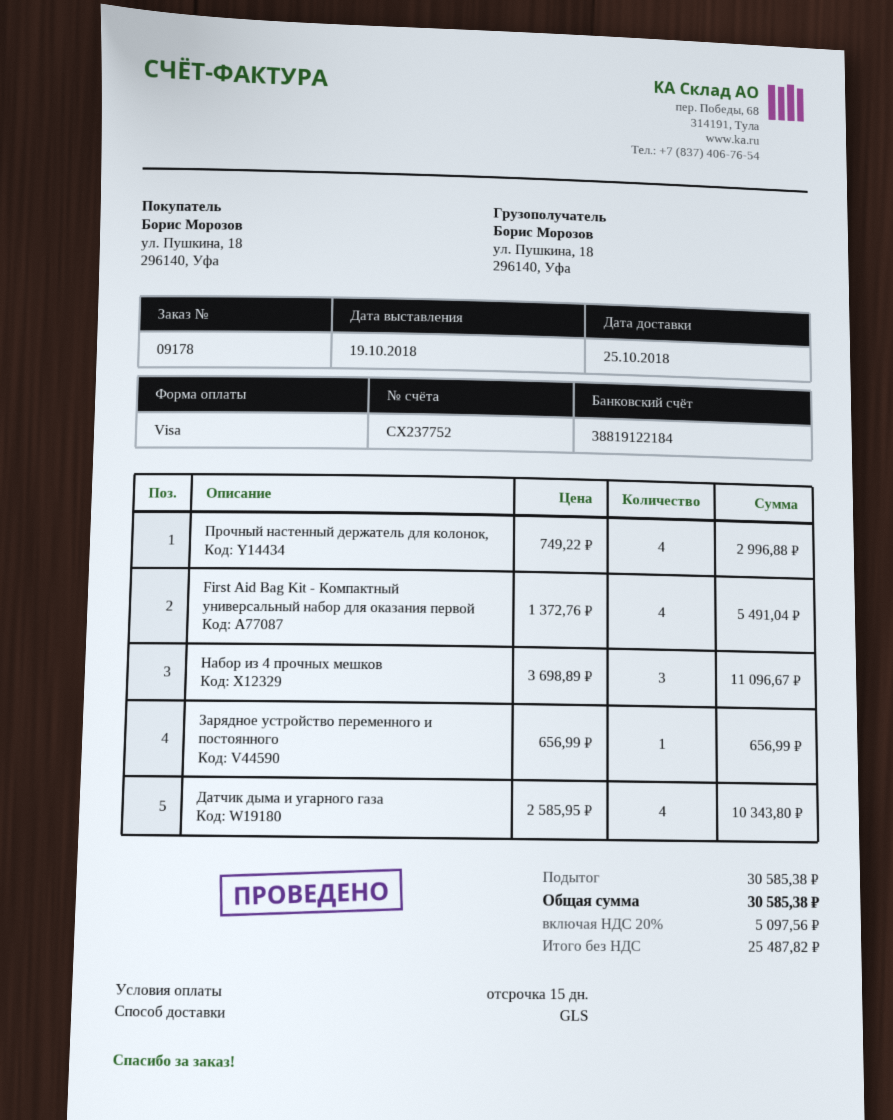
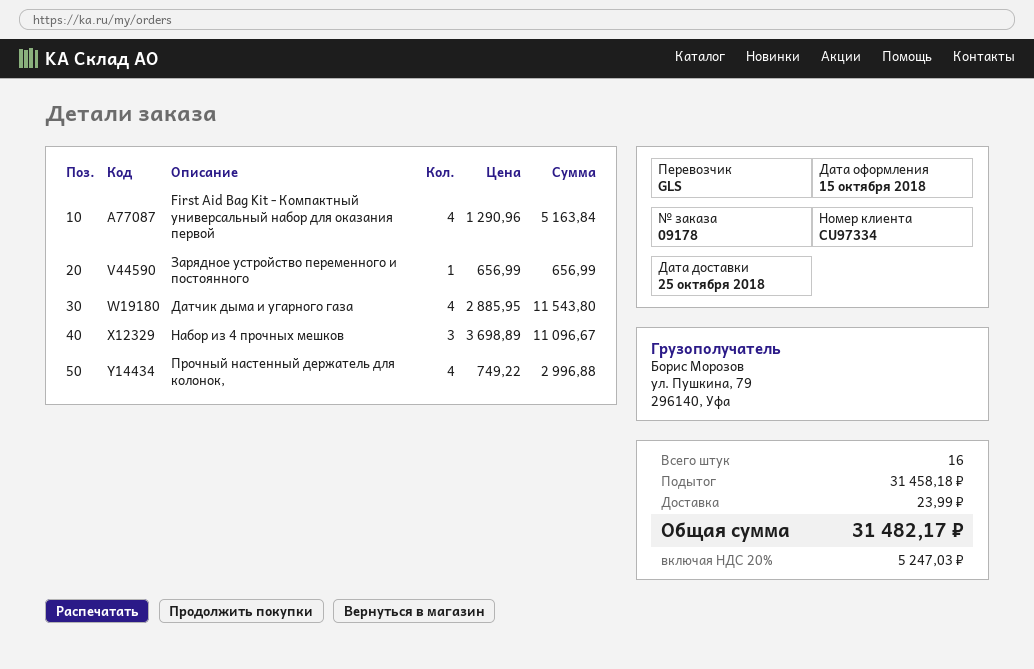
ship to: ул. Пушкина, 18, 296140, Уфа -> ул. Пушкина, 79, 296140, Уфа
First Aid Bag Kit - Компактный универсальный набор для оказания первой: 4 x 1372.76 = 5491.04 -> 4 x 1290.96 = 5163.84
Датчик дыма и угарного газа: 4 x 2585.95 = 10343.80 -> 4 x 2885.95 = 11543.80
subtotal: 30585.38 -> 31458.18
shipping: none -> 23.99
tax: 20% = 5097.56 -> 20% = 5247.03
total: 30585.38 -> 31482.17

